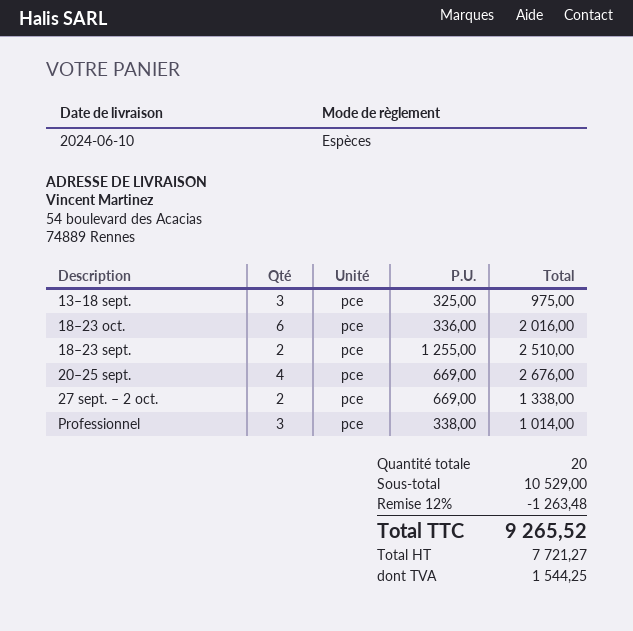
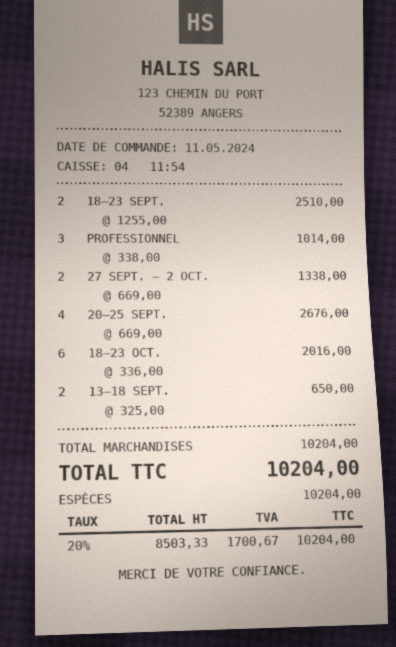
13–18 sept.: 3 x 325.00 = 975.00 -> 2 x 325.00 = 650.00
subtotal: 10529.00 -> 10204.00
discount: 12% = 1263.48 -> none
net: 7721.27 -> 8503.33
tax: 1544.25 -> 1700.67
total: 9265.52 -> 10204.00

